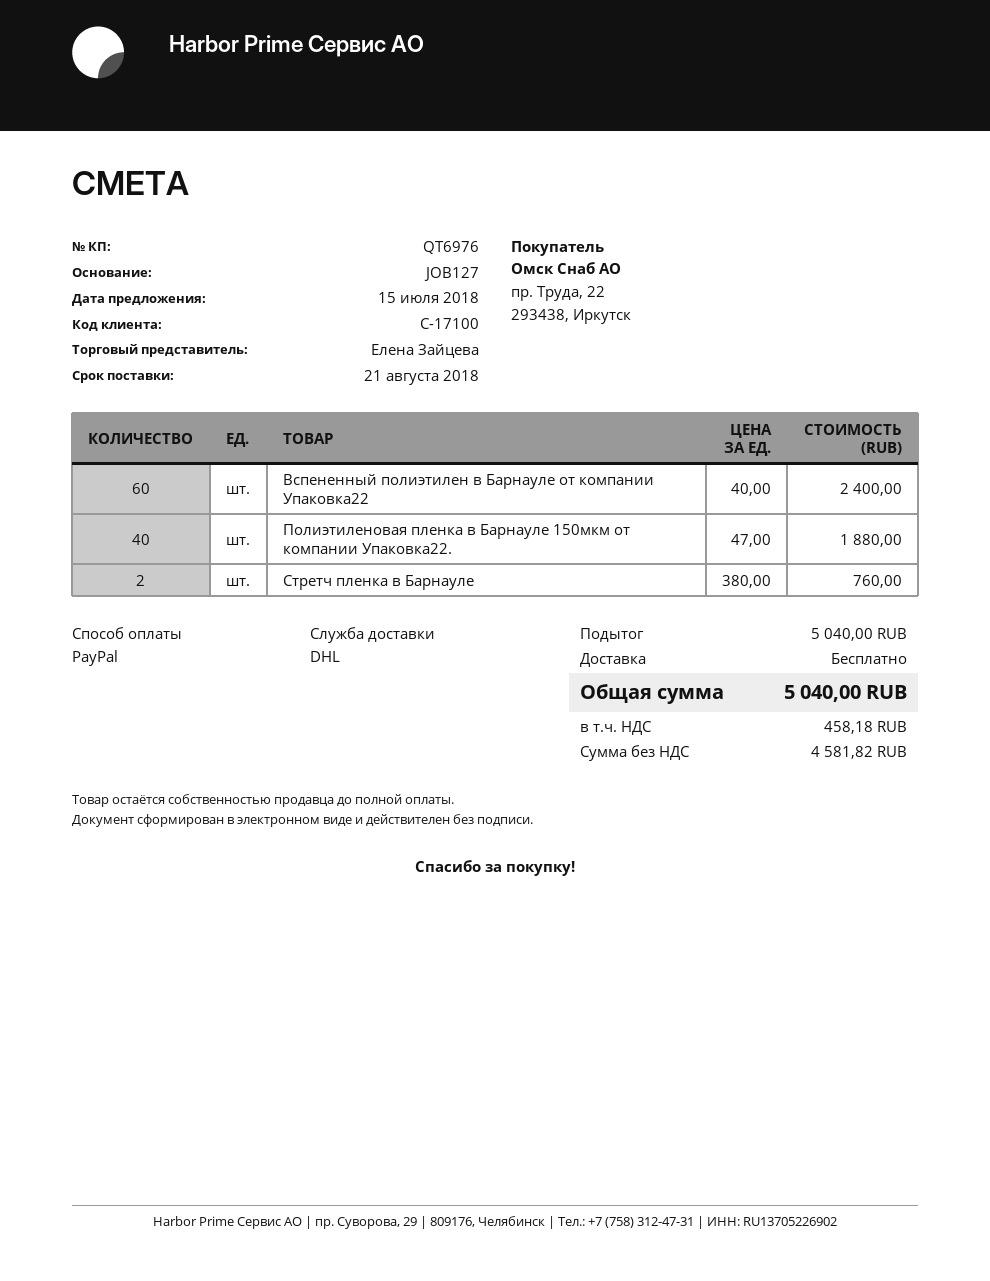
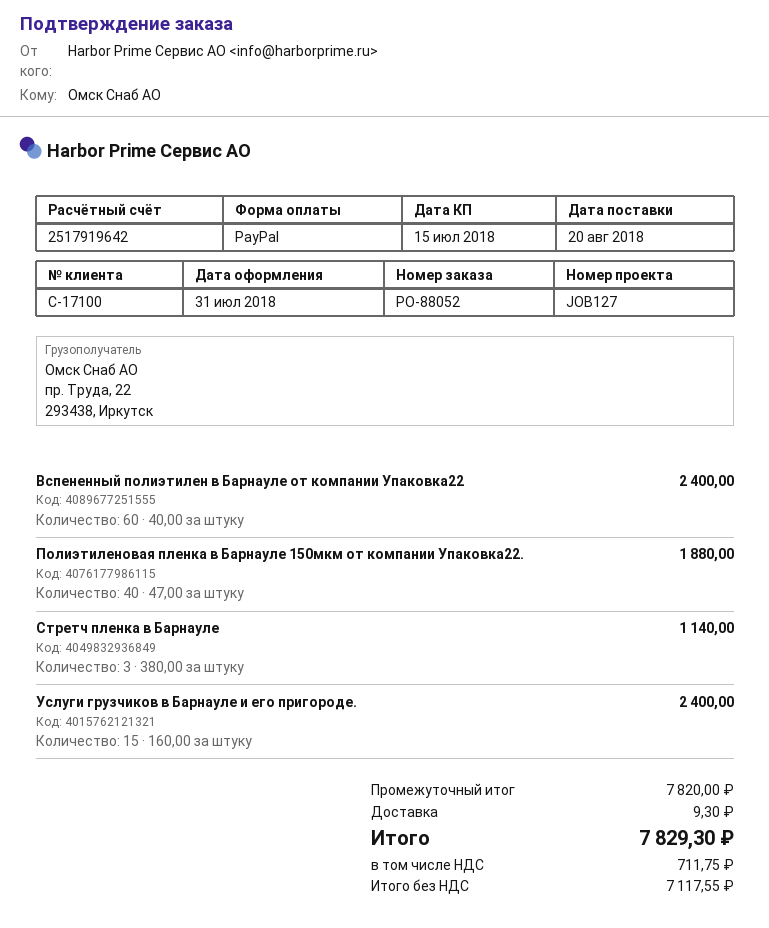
delivery date: 2018-08-21 -> 2018-08-20
Стретч пленка в Барнауле: 2 x 380.00 = 760.00 -> 3 x 380.00 = 1140.00
Услуги грузчиков в Барнауле и его пригороде.: none -> 15 x 160.00 = 2400.00
subtotal: 5040.00 -> 7820.00
shipping: 0.00 -> 9.30
net: 4581.82 -> 7117.55
tax: 458.18 -> 711.75
total: 5040.00 -> 7829.30

